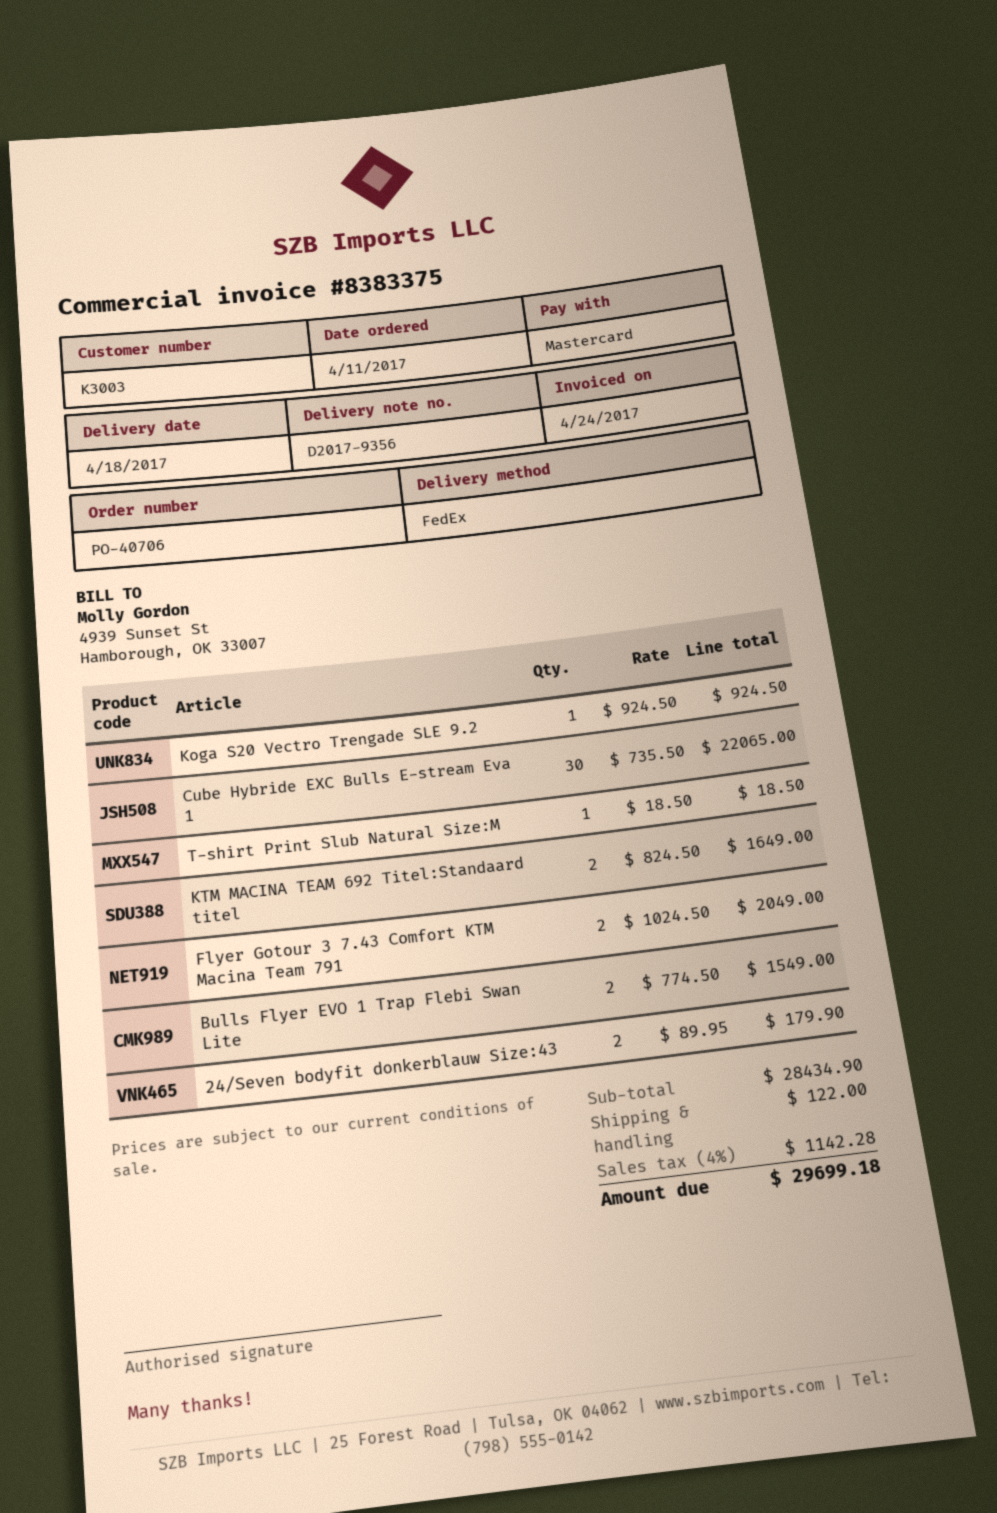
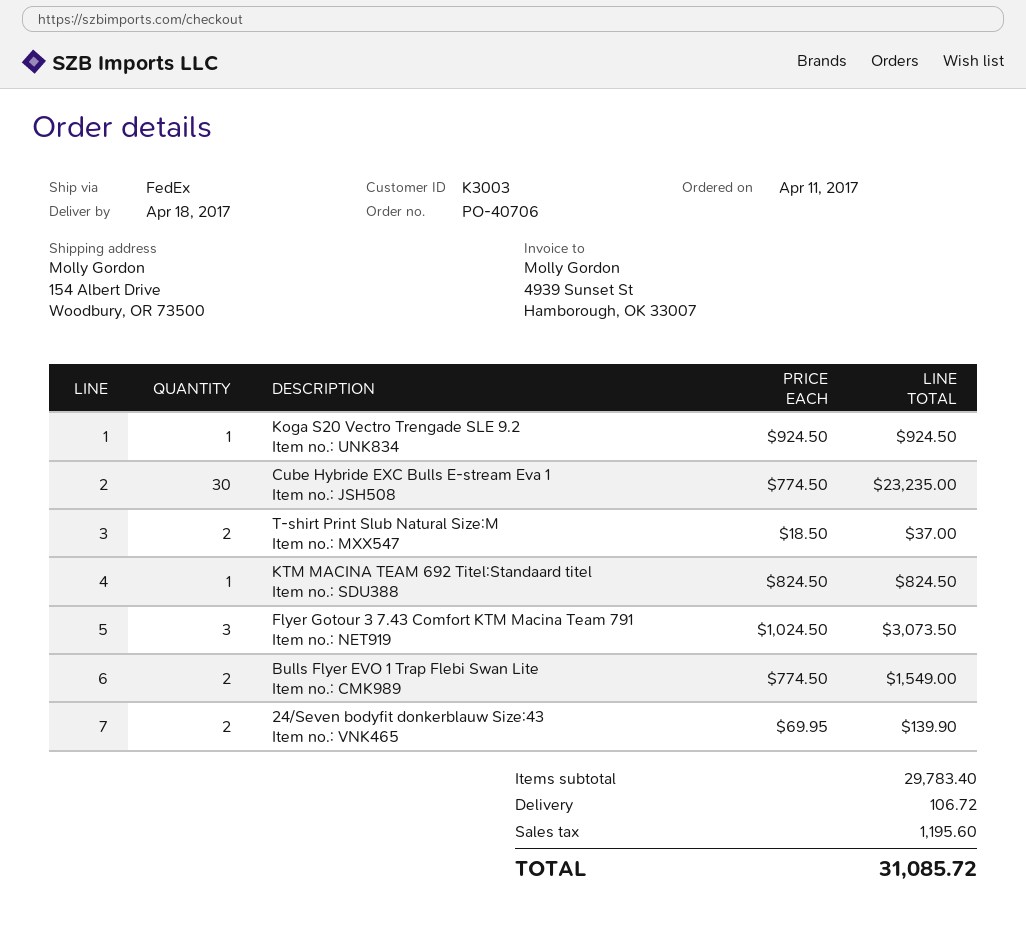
Cube Hybride EXC Bulls E-stream Eva 1: 30 x 735.50 = 22065.00 -> 30 x 774.50 = 23235.00
T-shirt Print Slub Natural Size:M: 1 x 18.50 = 18.50 -> 2 x 18.50 = 37.00
KTM MACINA TEAM 692 Titel:Standaard titel: 2 x 824.50 = 1649.00 -> 1 x 824.50 = 824.50
Flyer Gotour 3 7.43 Comfort KTM Macina Team 791: 2 x 1024.50 = 2049.00 -> 3 x 1024.50 = 3073.50
24/Seven bodyfit donkerblauw Size:43: 2 x 89.95 = 179.90 -> 2 x 69.95 = 139.90
subtotal: 28434.90 -> 29783.40
shipping: 122.00 -> 106.72
tax: 1142.28 -> 1195.60
total: 29699.18 -> 31085.72

